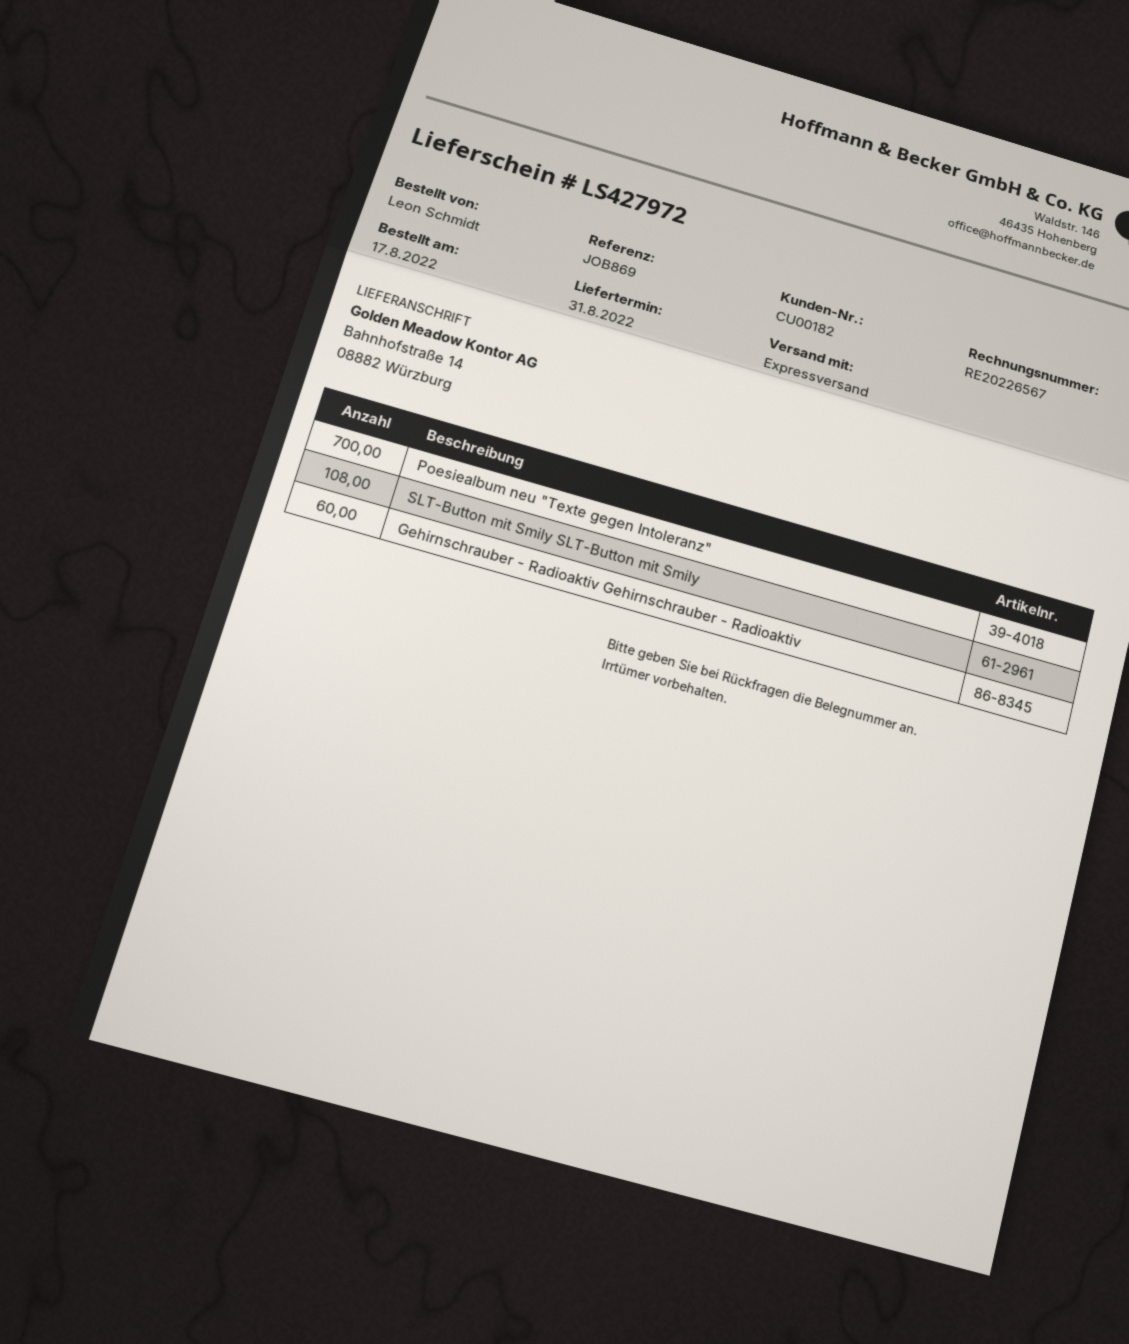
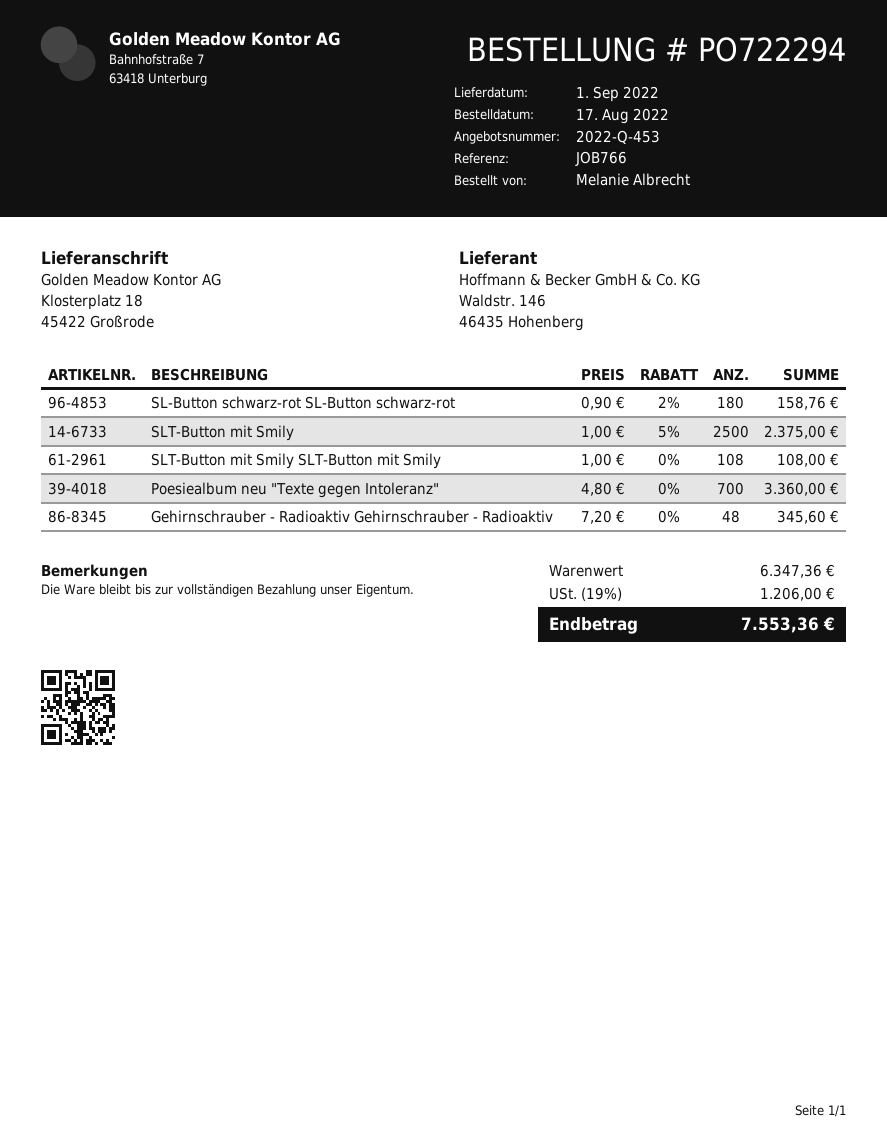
delivery date: 2022-08-31 -> 2022-09-01
reference: JOB869 -> JOB766
ordered by: Leon Schmidt -> Melanie Albrecht
ship to: Bahnhofstraße 14, 08882 Würzburg -> Klosterplatz 18, 45422 Großrode
Gehirnschrauber - Radioaktiv Gehirnschrauber - Radioaktiv: 60 -> 48
SL-Button schwarz-rot SL-Button schwarz-rot: none -> 180
SLT-Button mit Smily: none -> 2500

